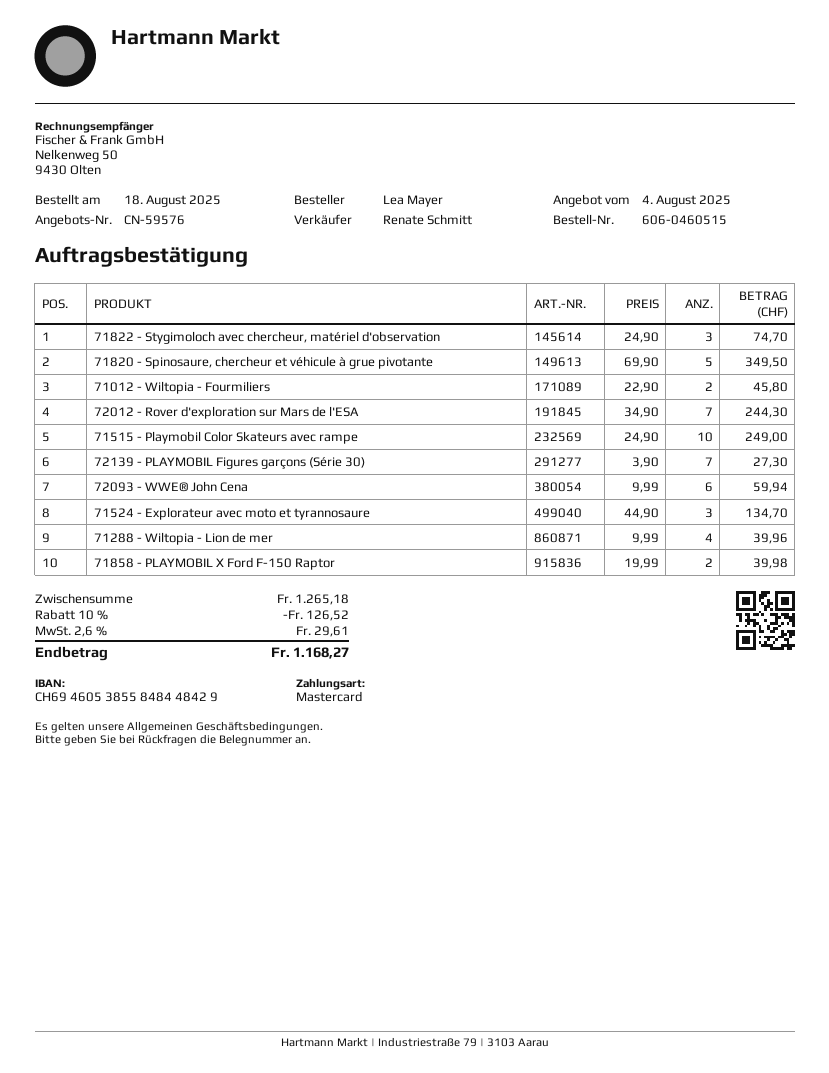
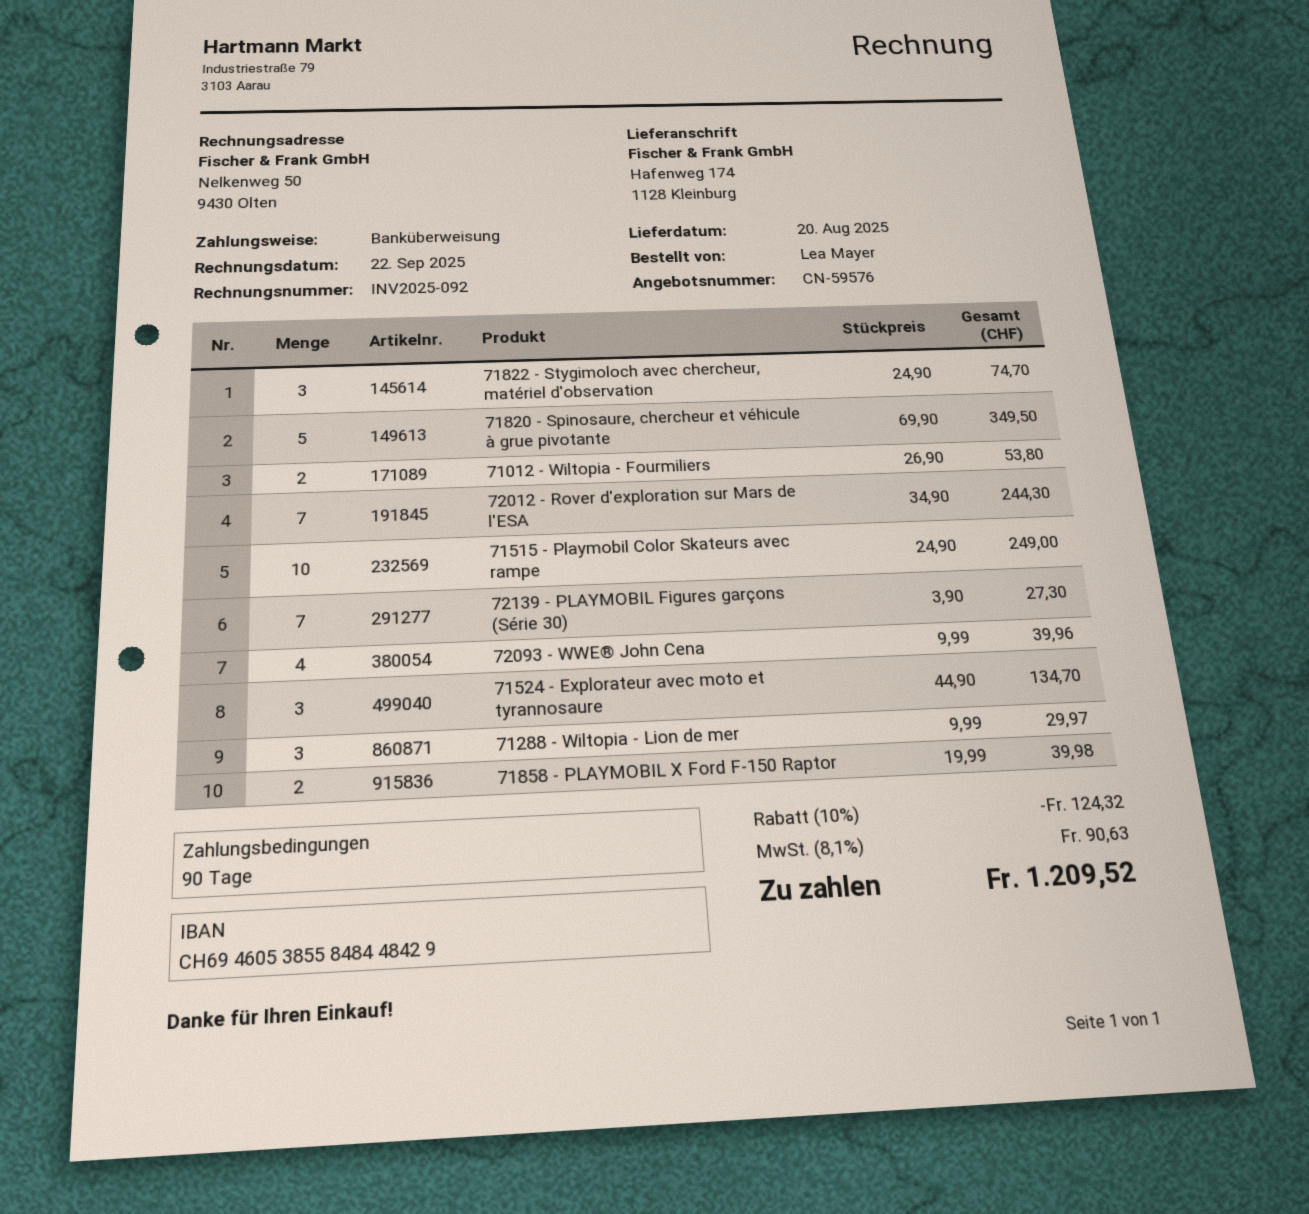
payment method: Mastercard -> bank transfer
71012 - Wiltopia - Fourmiliers: 2 x 22.90 = 45.80 -> 2 x 26.90 = 53.80
72093 - WWE® John Cena: 6 x 9.99 = 59.94 -> 4 x 9.99 = 39.96
71288 - Wiltopia - Lion de mer: 4 x 9.99 = 39.96 -> 3 x 9.99 = 29.97
discount: 10% = 126.52 -> 10% = 124.32
tax: 2.6% = 29.61 -> 8.1% = 90.63
total: 1168.27 -> 1209.52

